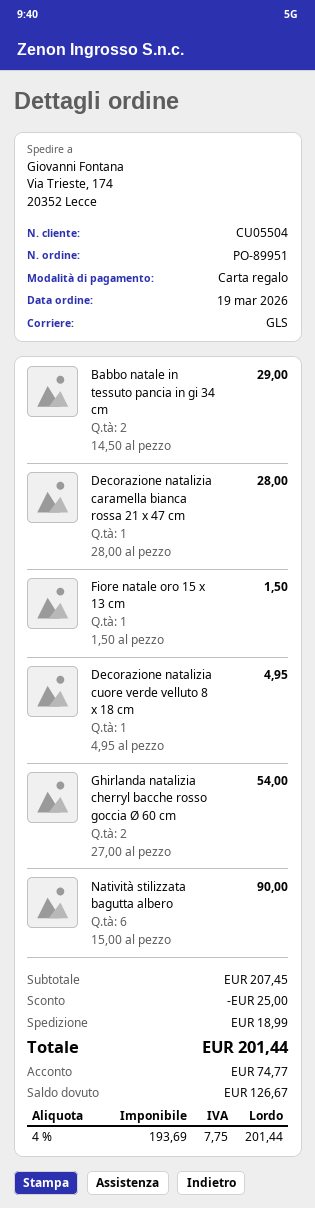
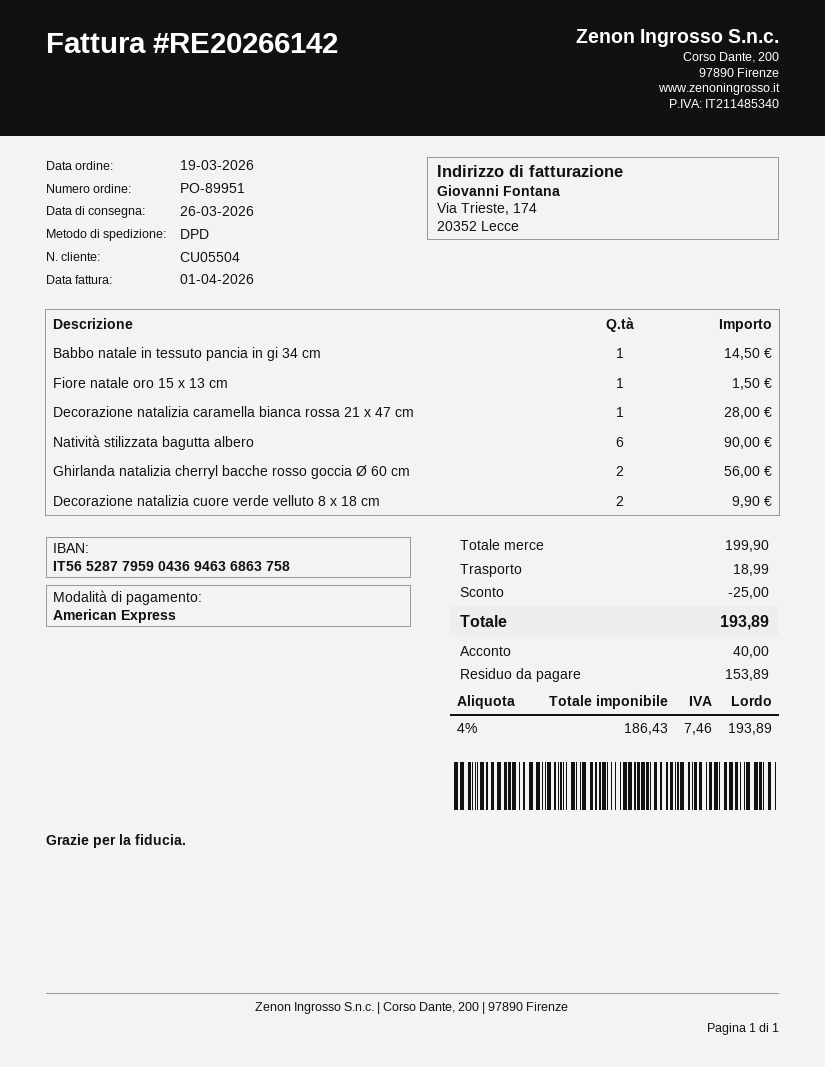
payment method: gift card -> American Express
shipping method: GLS -> DPD
Babbo natale in tessuto pancia in gi 34 cm: 2 for 29.00 -> 1 for 14.50
Decorazione natalizia cuore verde velluto 8 x 18 cm: 1 for 4.95 -> 2 for 9.90
Ghirlanda natalizia cherryl bacche rosso goccia Ø 60 cm: 2 for 54.00 -> 2 for 56.00
subtotal: 207.45 -> 199.90
net: 193.69 -> 186.43
tax: 4% = 7.75 -> 4% = 7.46
total: 201.44 -> 193.89
deposit: 74.77 -> 40.00
balance: 126.67 -> 153.89

